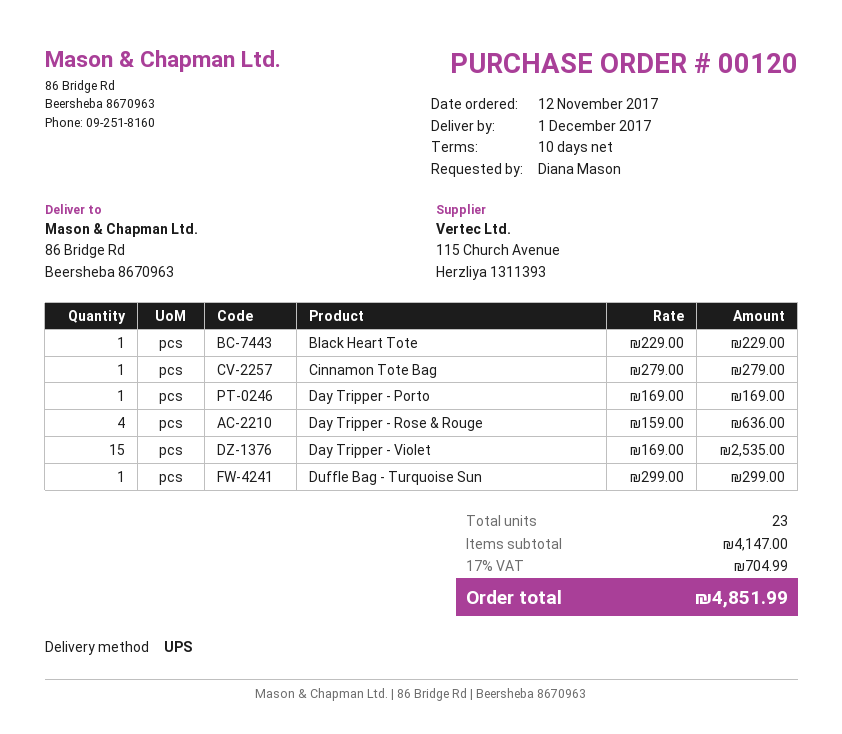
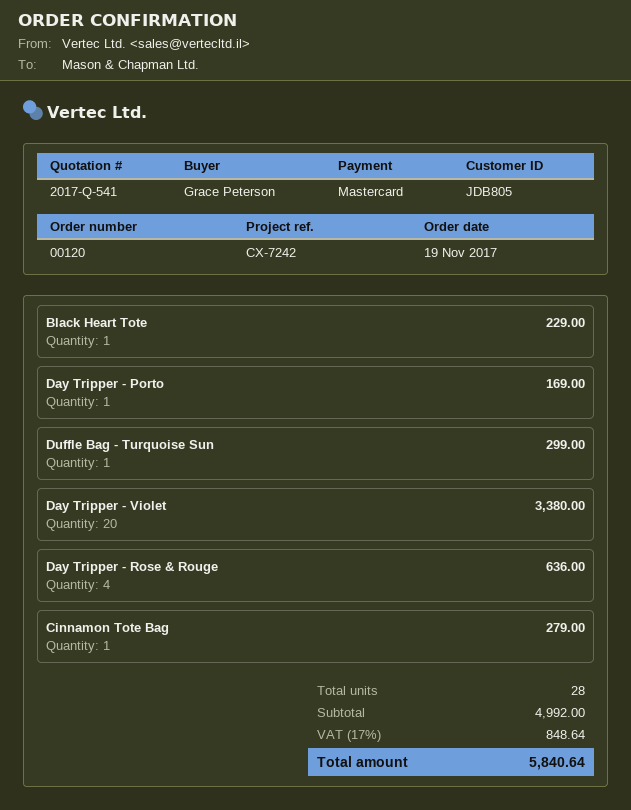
order date: 2017-11-12 -> 2017-11-19
ordered by: Diana Mason -> Grace Peterson
Day Tripper - Violet: 15 for 2535.00 -> 20 for 3380.00
total quantity: 23 -> 28
subtotal: 4147.00 -> 4992.00
tax: 17% = 704.99 -> 17% = 848.64
total: 4851.99 -> 5840.64

